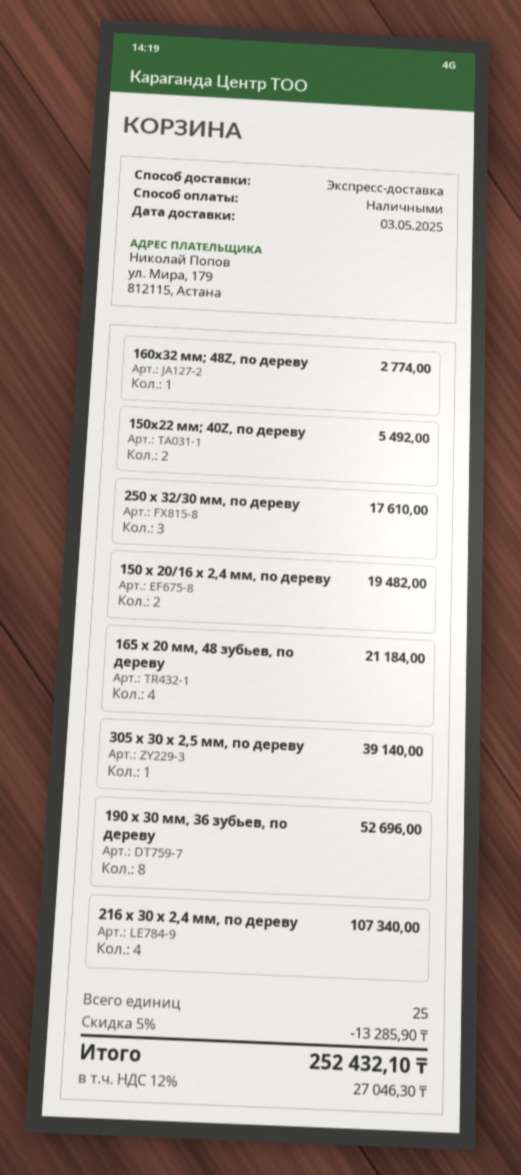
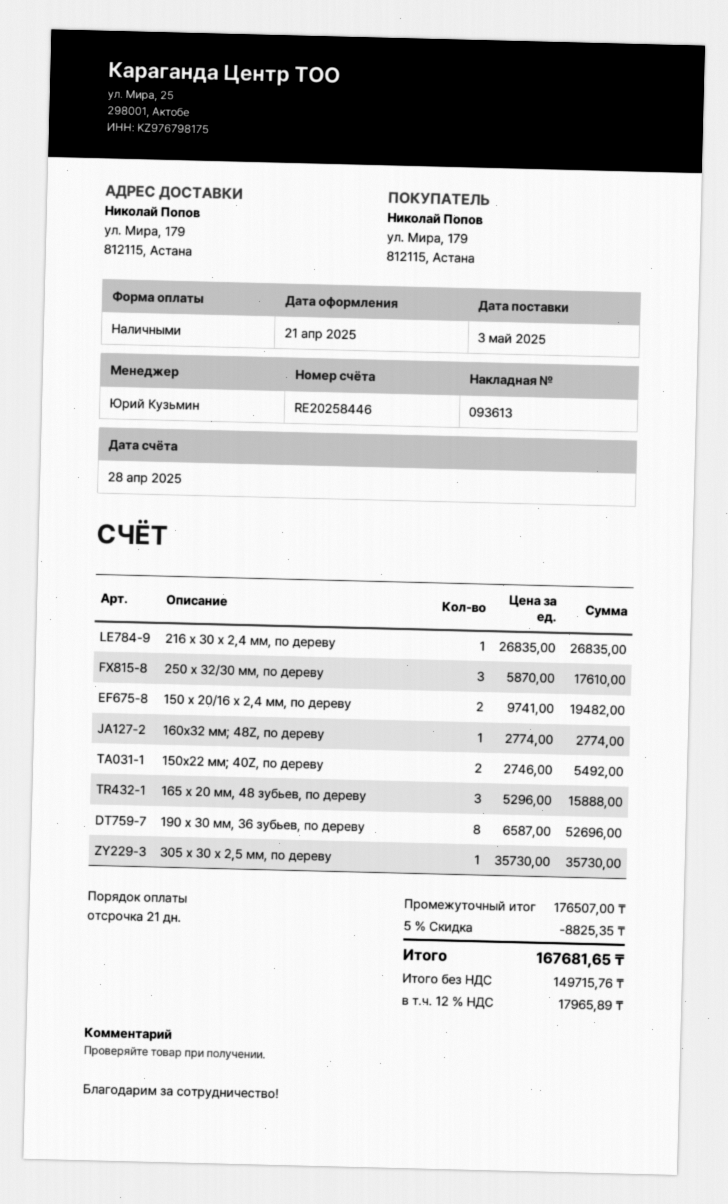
165 х 20 мм, 48 зубьев, по дереву: 4 for 21184.00 -> 3 for 15888.00
305 x 30 x 2,5 мм, по дереву: 1 for 39140.00 -> 1 for 35730.00
216 x 30 x 2,4 мм, по дереву: 4 for 107340.00 -> 1 for 26835.00
discount: 5% = 13285.90 -> 5% = 8825.35
tax: 12% = 27046.30 -> 12% = 17965.89
total: 252432.10 -> 167681.65

